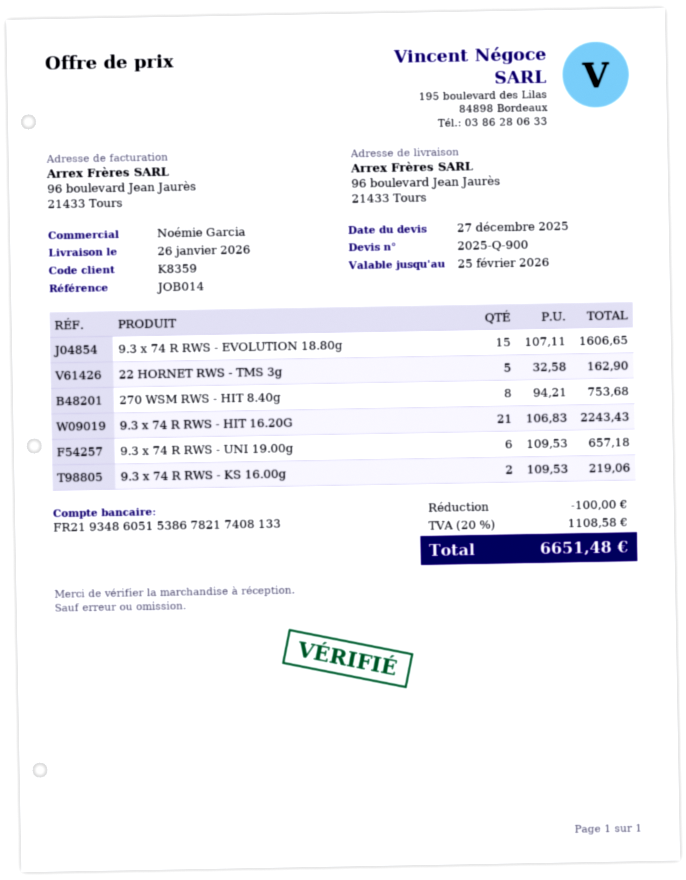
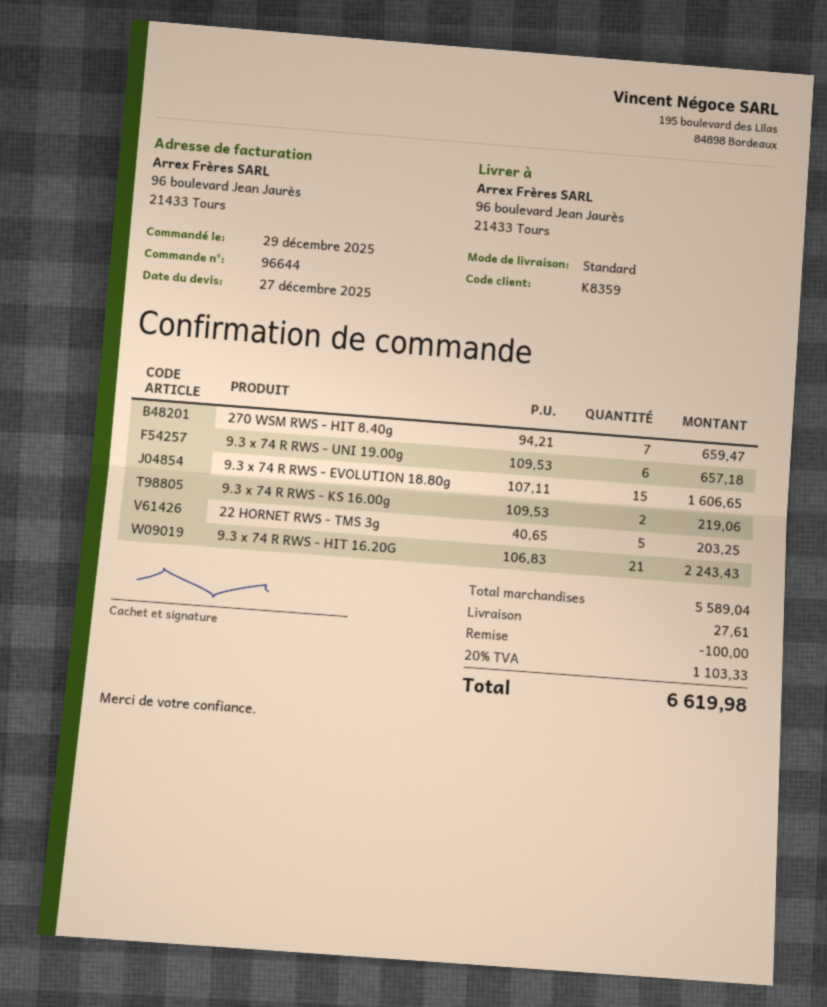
22 HORNET RWS - TMS 3g: 5 x 32.58 = 162.90 -> 5 x 40.65 = 203.25
270 WSM RWS - HIT 8.40g: 8 x 94.21 = 753.68 -> 7 x 94.21 = 659.47
shipping: none -> 27.61
tax: 20% = 1108.58 -> 20% = 1103.33
total: 6651.48 -> 6619.98

